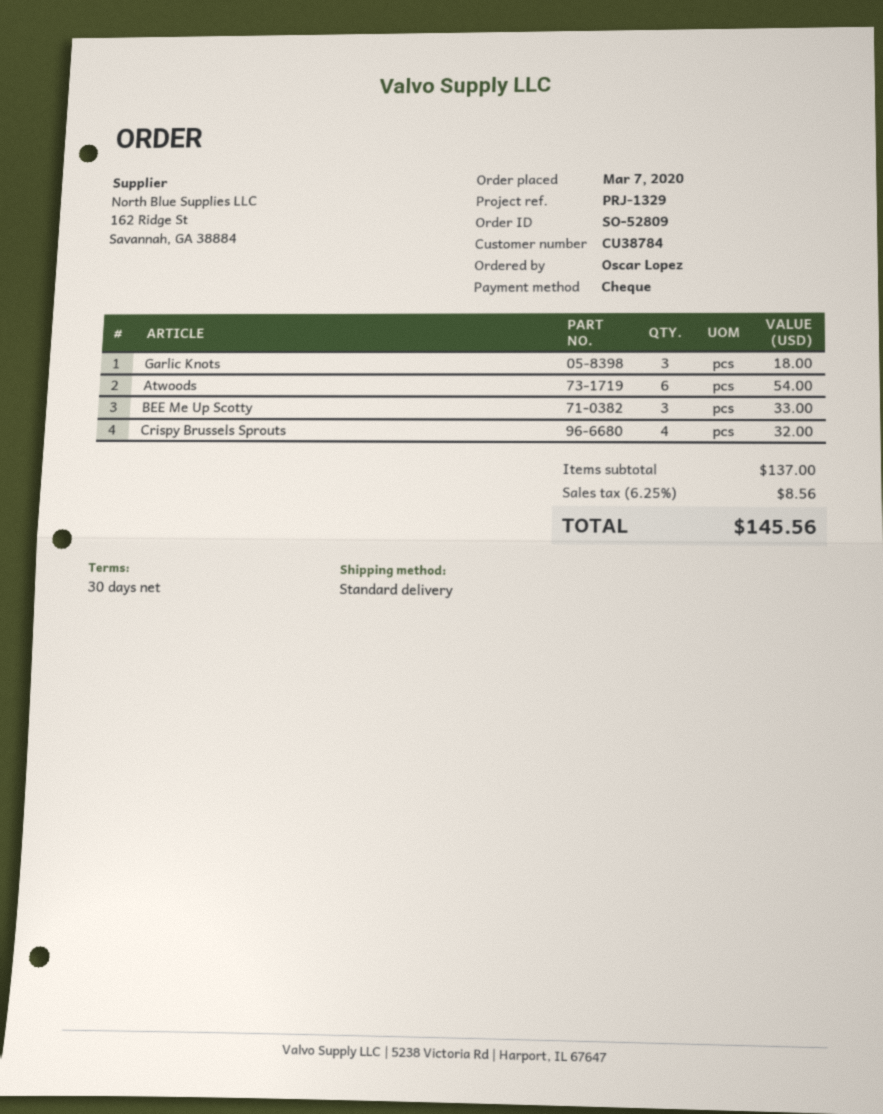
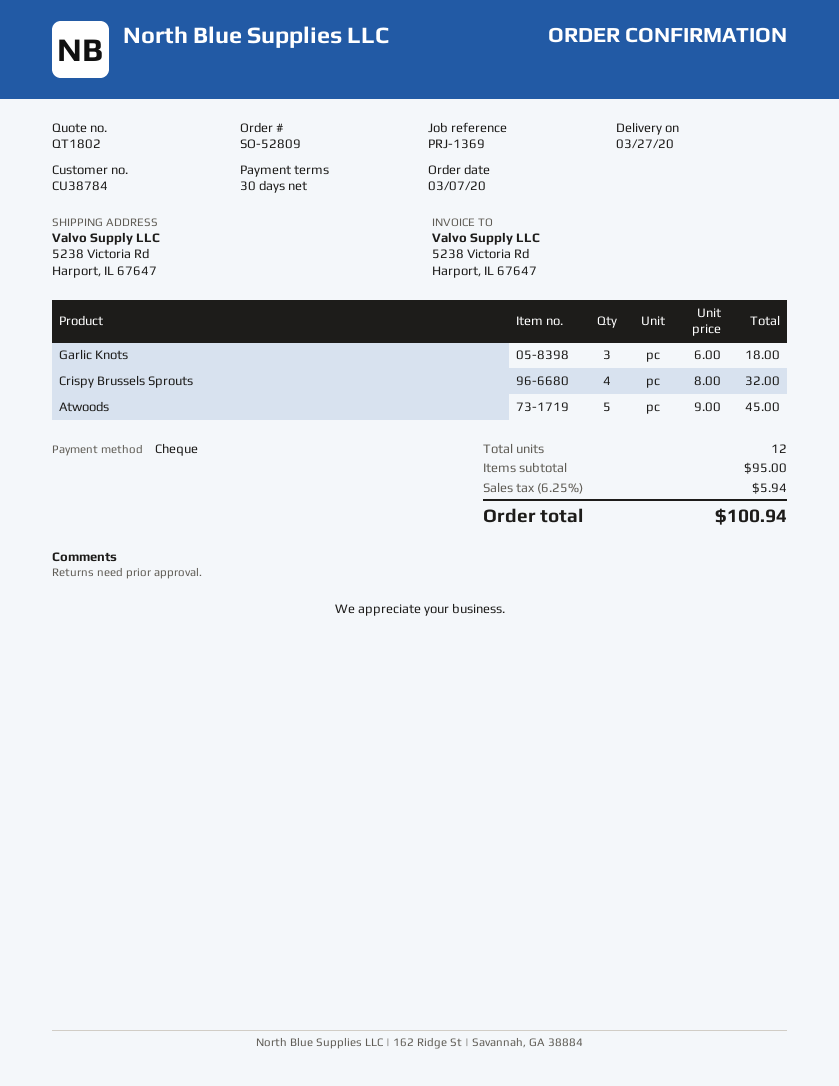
reference: PRJ-1329 -> PRJ-1369
Atwoods: 6 for 54.00 -> 5 for 45.00
BEE Me Up Scotty: 3 for 33.00 -> none
subtotal: 137.00 -> 95.00
tax: 6.25% = 8.56 -> 6.25% = 5.94
total: 145.56 -> 100.94

